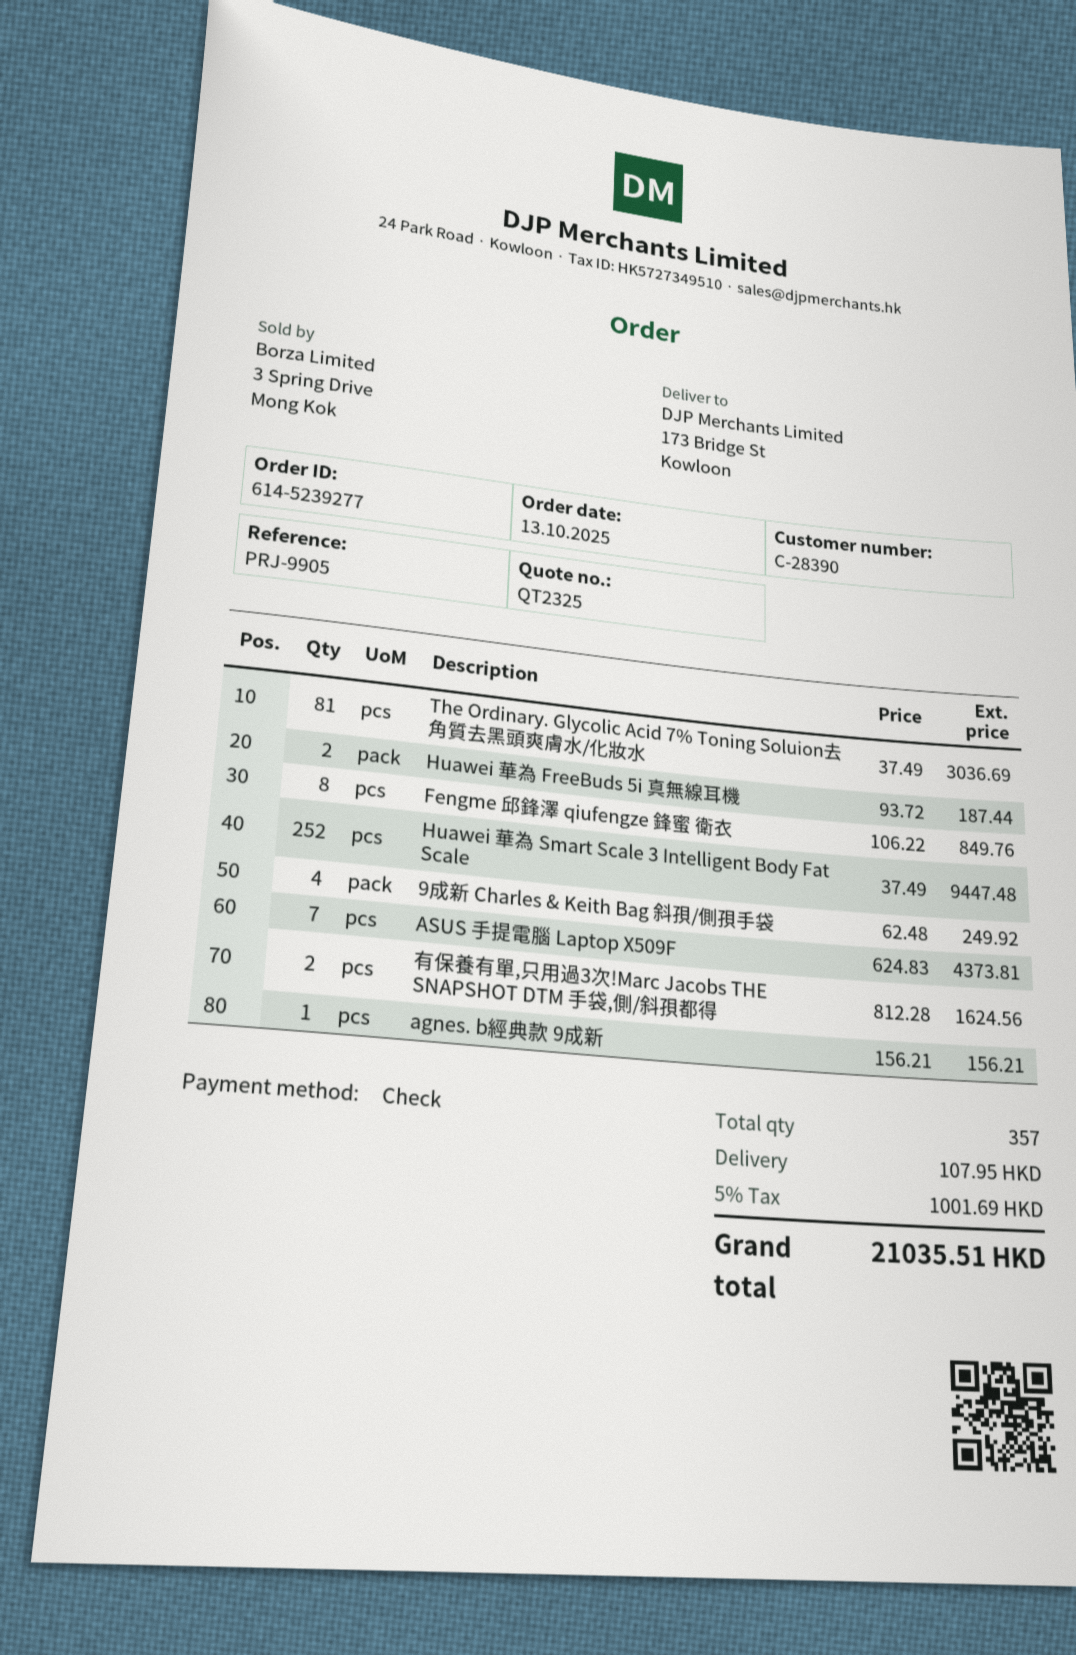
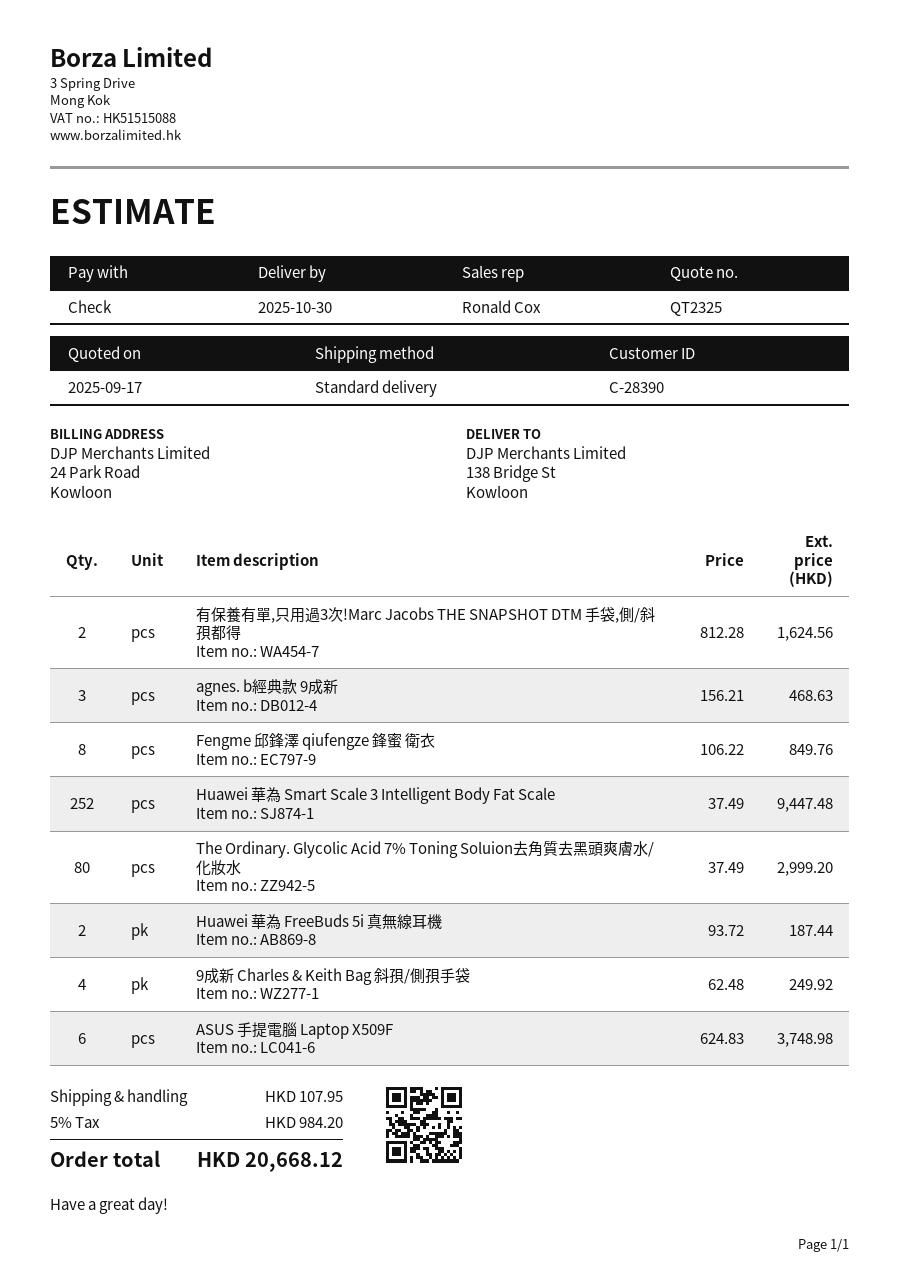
ship to: 173 Bridge St, Kowloon -> 138 Bridge St, Kowloon
The Ordinary. Glycolic Acid 7% Toning Soluion去角質去黑頭爽膚水/化妝水: 81 x 37.49 = 3036.69 -> 80 x 37.49 = 2999.20
ASUS 手提電腦 Laptop X509F: 7 x 624.83 = 4373.81 -> 6 x 624.83 = 3748.98
agnes. b經典款 9成新: 1 x 156.21 = 156.21 -> 3 x 156.21 = 468.63
tax: 5% = 1001.69 -> 5% = 984.20
total: 21035.51 -> 20668.12

